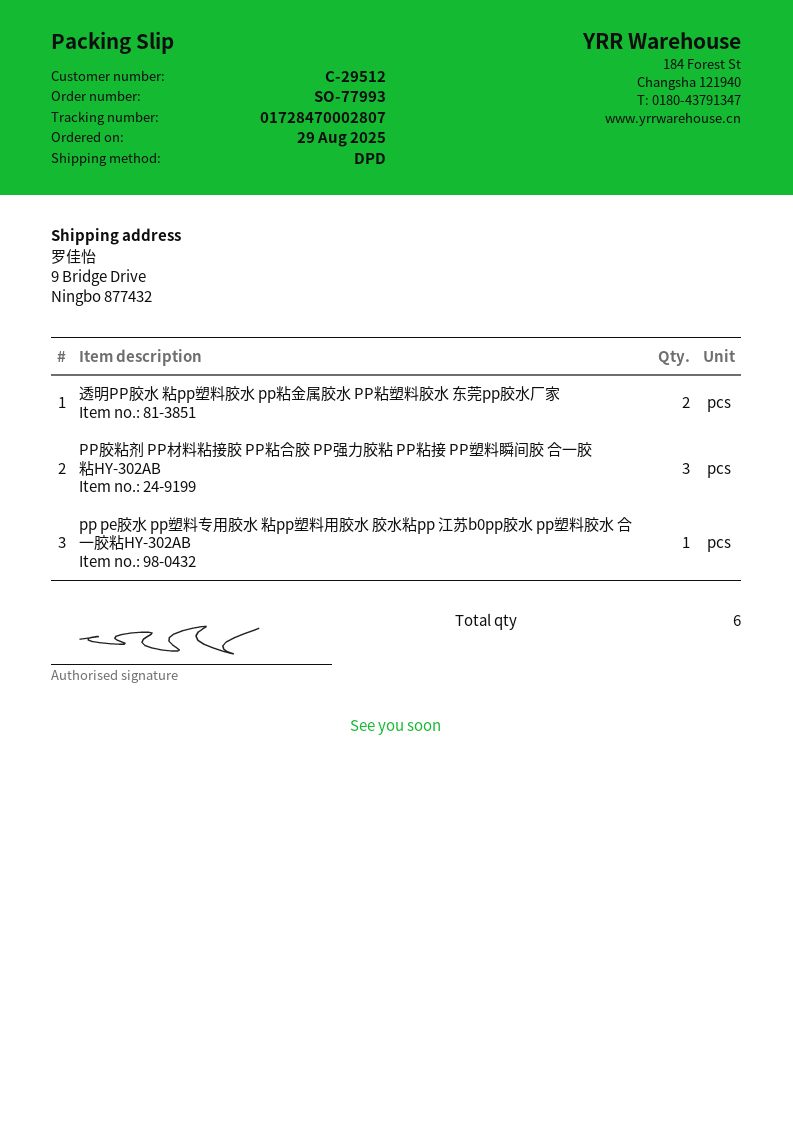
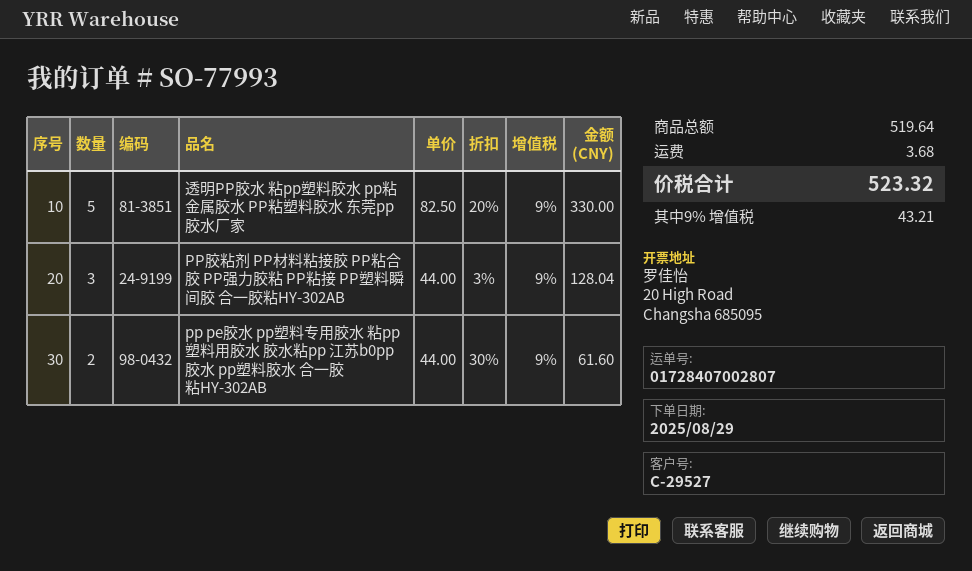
customer number: C-29512 -> C-29527
tracking number: 01728470002807 -> 01728407002807
透明PP胶水 粘pp塑料胶水 pp粘金属胶水 PP粘塑料胶水 东莞pp胶水厂家: 2 -> 5
pp pe胶水 pp塑料专用胶水 粘pp塑料用胶水 胶水粘pp 江苏b0pp胶水 pp塑料胶水 合一胶粘HY-302AB: 1 -> 2

